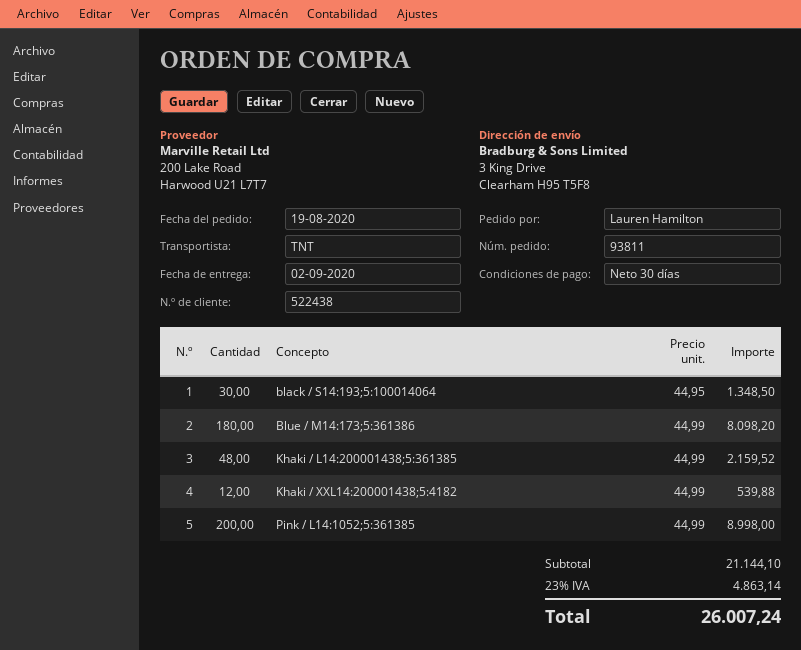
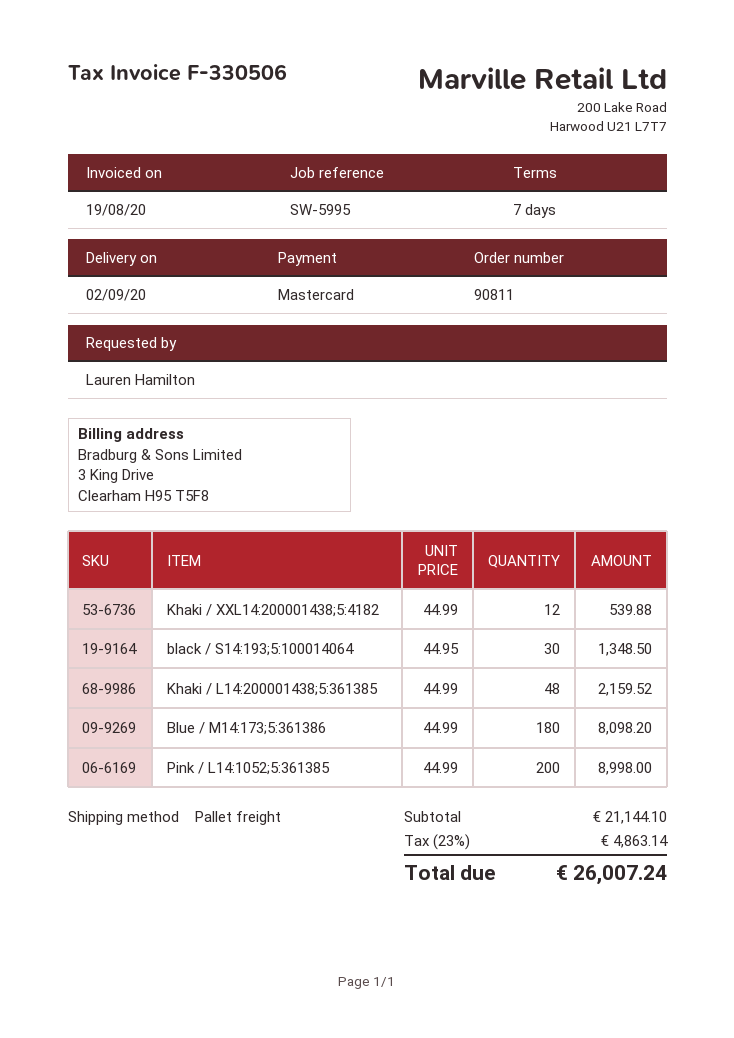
order number: 93811 -> 90811
payment terms: 30 days -> 7 days
shipping method: TNT -> pallet freight

